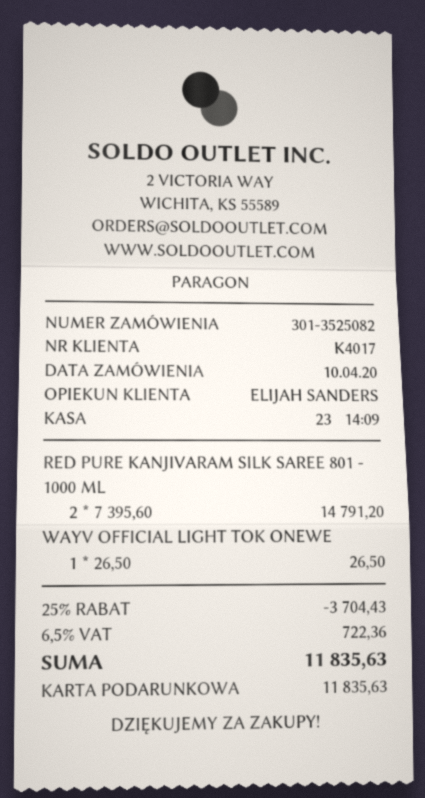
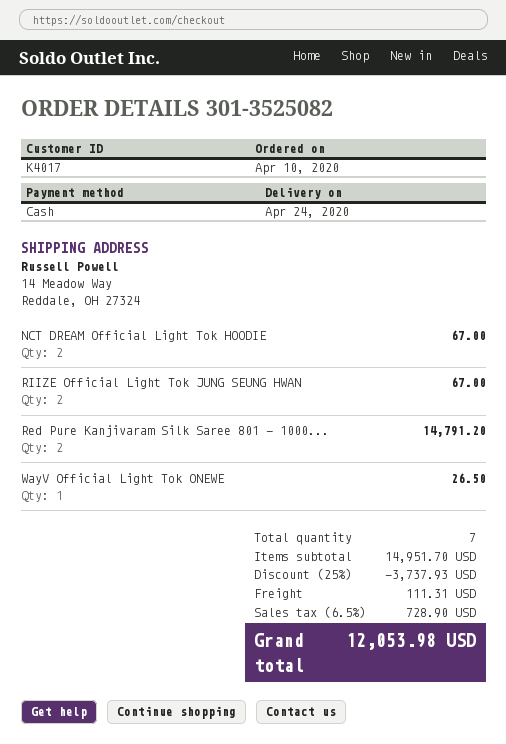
payment method: gift card -> cash
NCT DREAM Official Light Tok HOODIE: none -> 2 for 67.00
RIIZE Official Light Tok JUNG SEUNG HWAN: none -> 2 for 67.00
discount: 25% = 3704.43 -> 25% = 3737.93
shipping: none -> 111.31
tax: 6.5% = 722.36 -> 6.5% = 728.90
total: 11835.63 -> 12053.98

